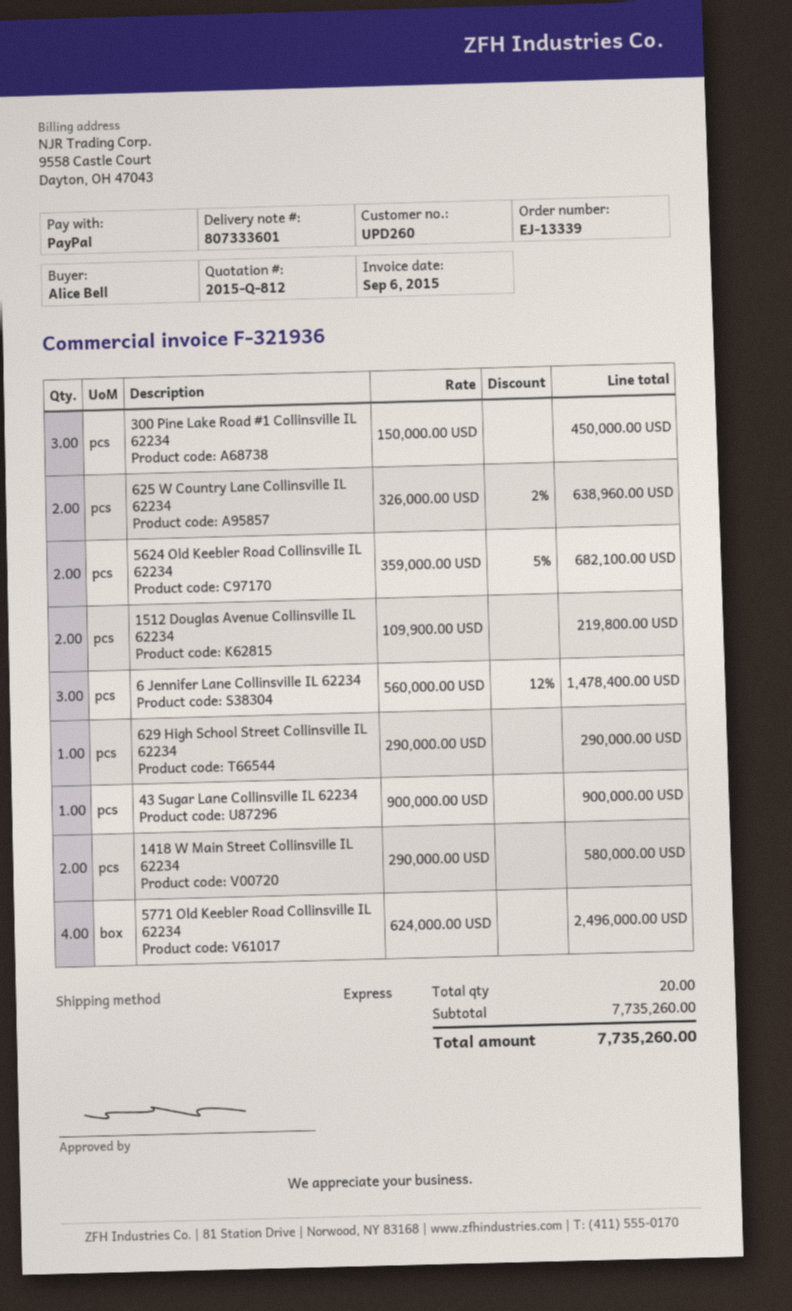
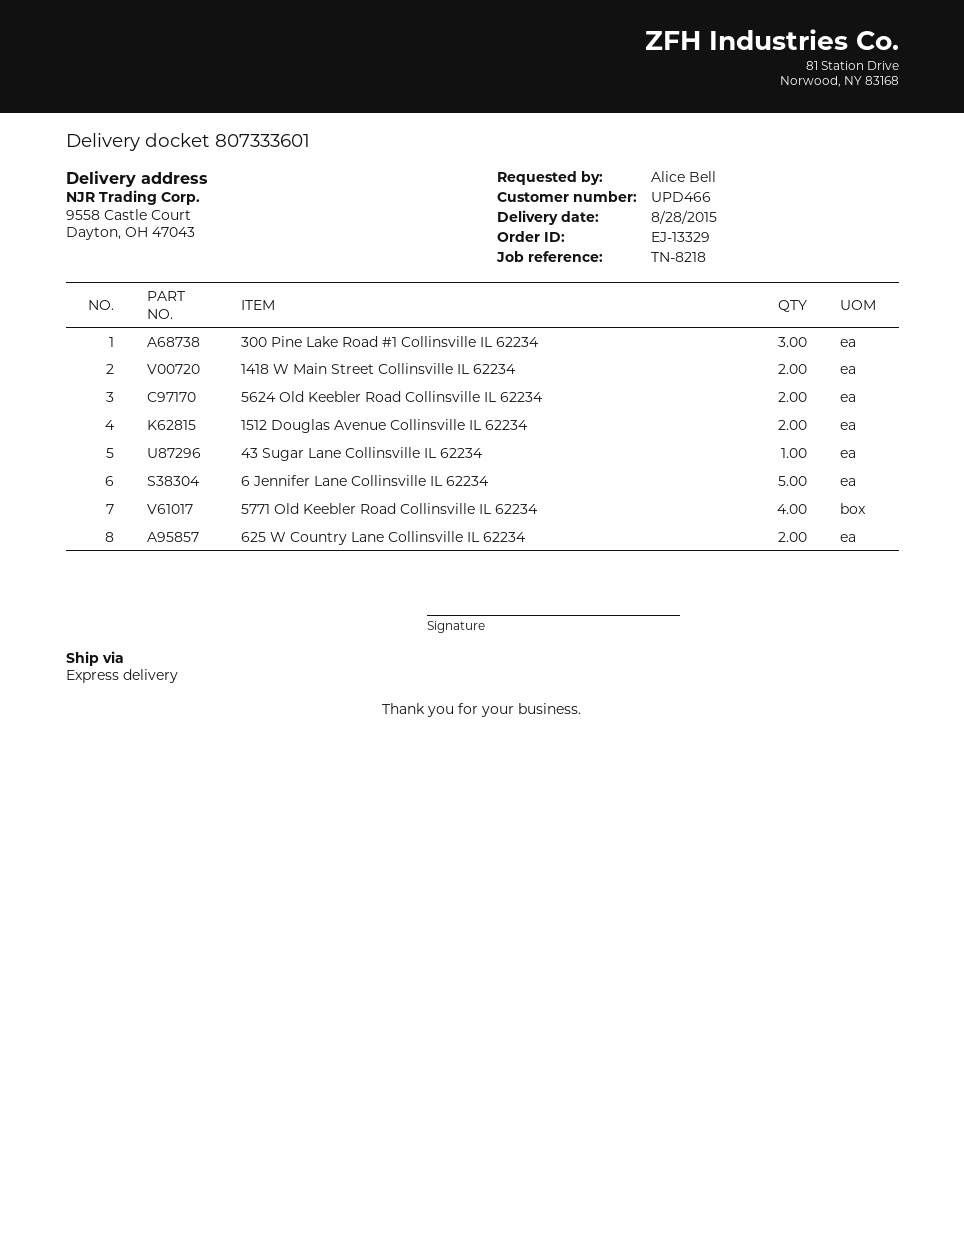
order number: EJ-13339 -> EJ-13329
customer number: UPD260 -> UPD466
6 Jennifer Lane Collinsville IL 62234: 3 -> 5
629 High School Street Collinsville IL 62234: 1 -> none

